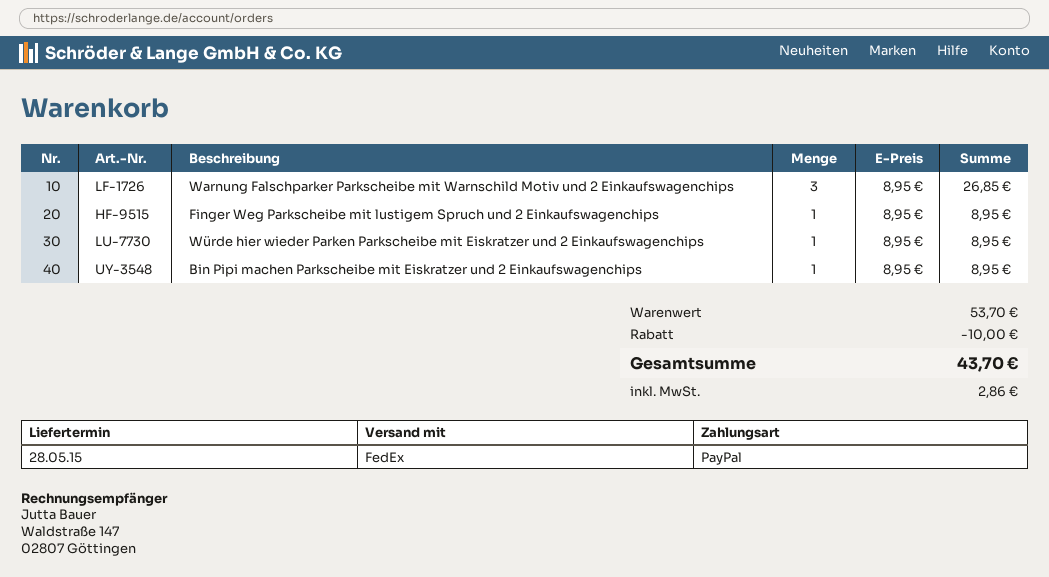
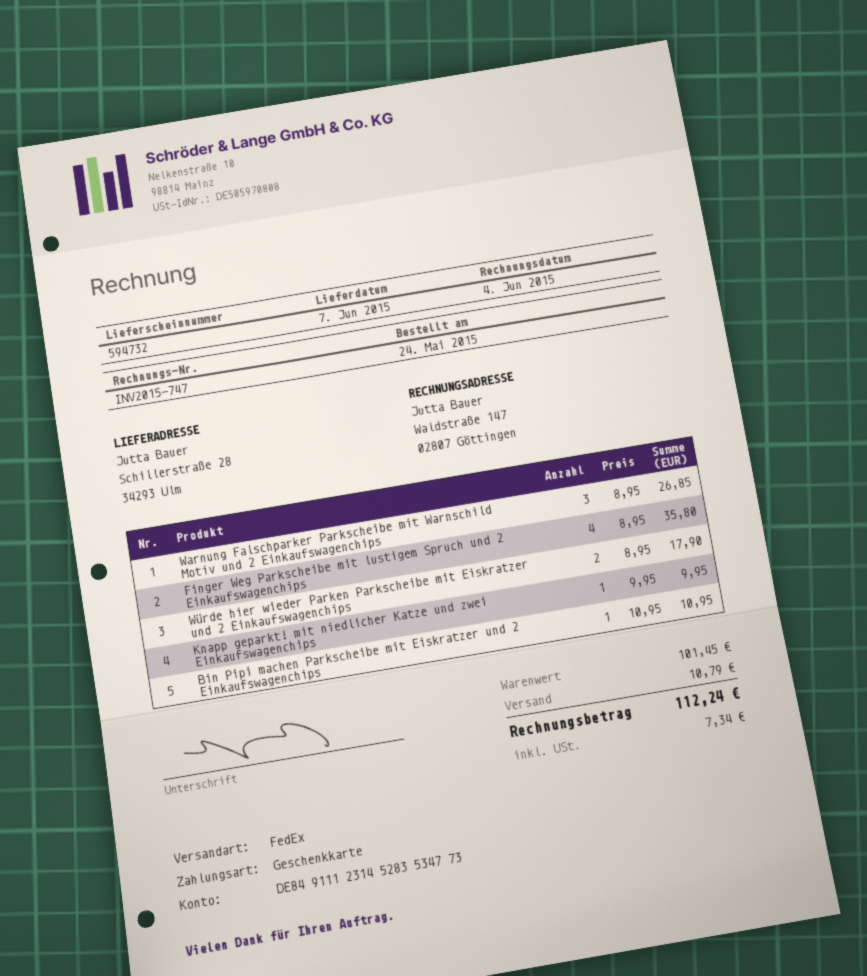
delivery date: 2015-05-28 -> 2015-06-07
payment method: PayPal -> gift card
Finger Weg Parkscheibe mit lustigem Spruch und 2 Einkaufswagenchips: 1 x 8.95 = 8.95 -> 4 x 8.95 = 35.80
Würde hier wieder Parken Parkscheibe mit Eiskratzer und 2 Einkaufswagenchips: 1 x 8.95 = 8.95 -> 2 x 8.95 = 17.90
Bin Pipi machen Parkscheibe mit Eiskratzer und 2 Einkaufswagenchips: 1 x 8.95 = 8.95 -> 1 x 10.95 = 10.95
Knapp geparkt! mit niedlicher Katze und zwei Einkaufswagenchips: none -> 1 x 9.95 = 9.95
subtotal: 53.70 -> 101.45
discount: 10.00 -> none
shipping: none -> 10.79
tax: 2.86 -> 7.34
total: 43.70 -> 112.24

